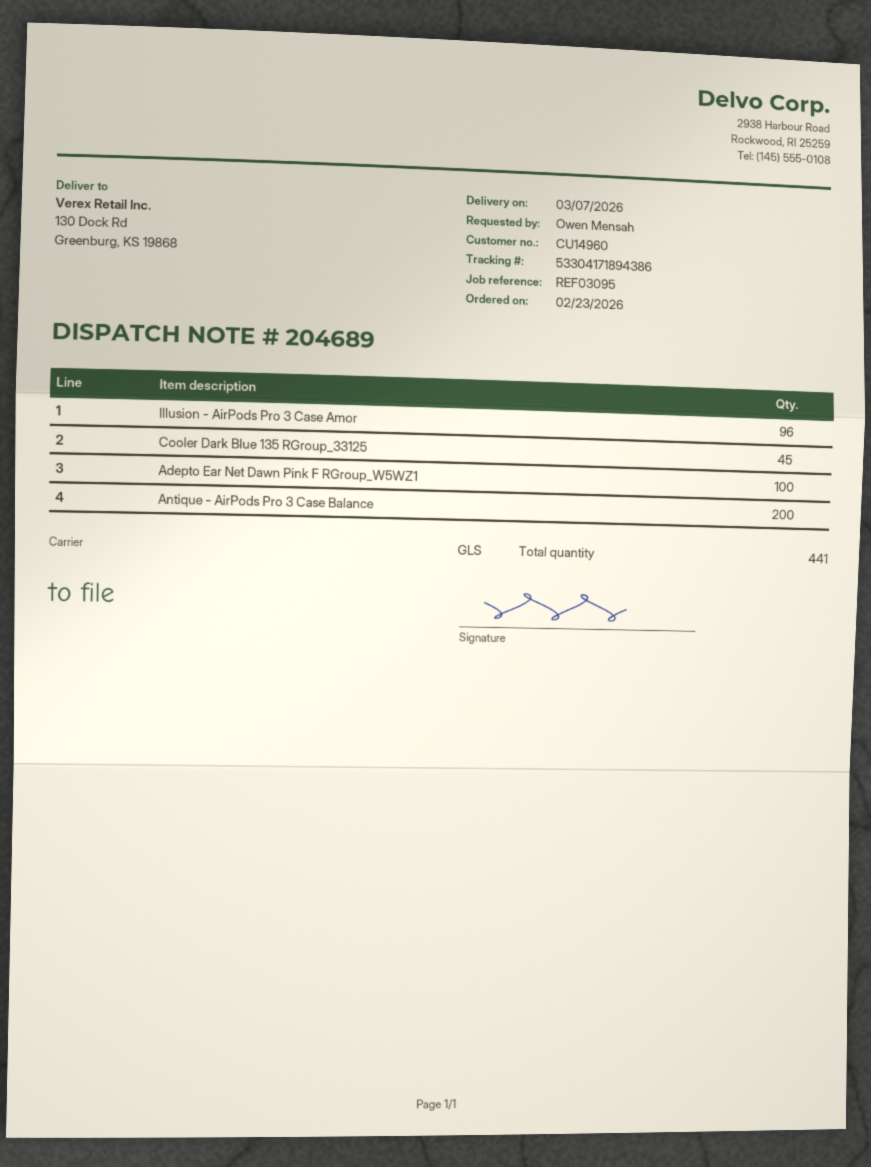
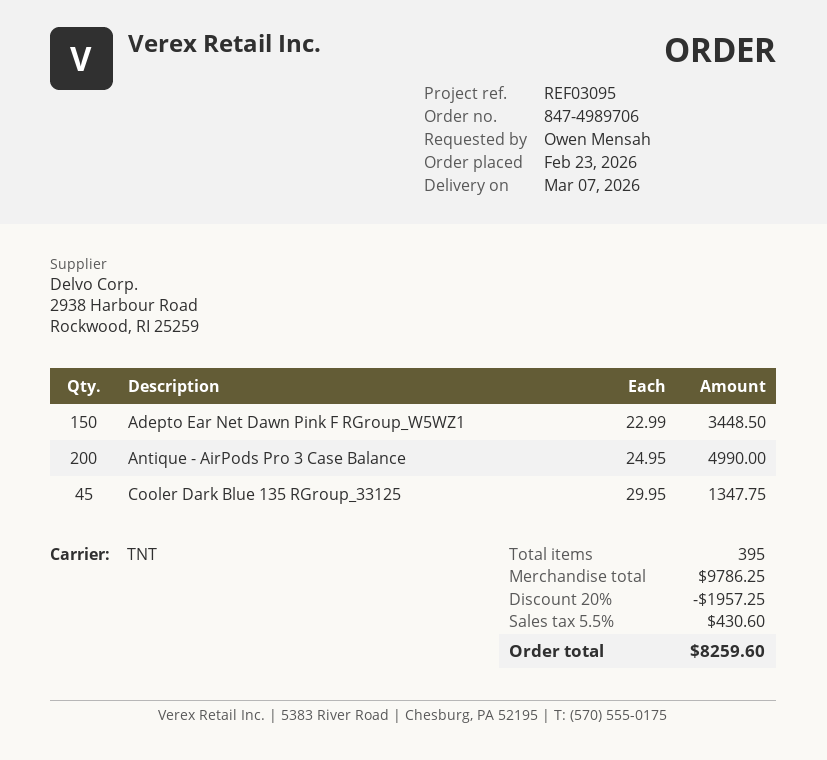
shipping method: GLS -> TNT
Illusion - AirPods Pro 3 Case Amor: 96 -> none
Adepto Ear Net Dawn Pink F RGroup_W5WZ1: 100 -> 150
total quantity: 441 -> 395

